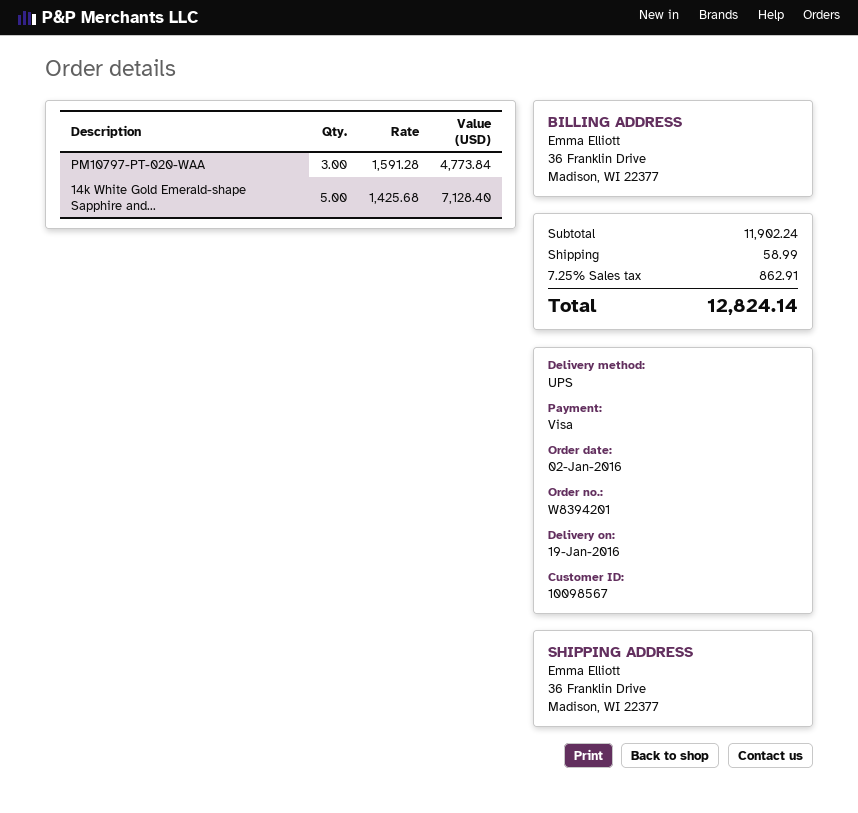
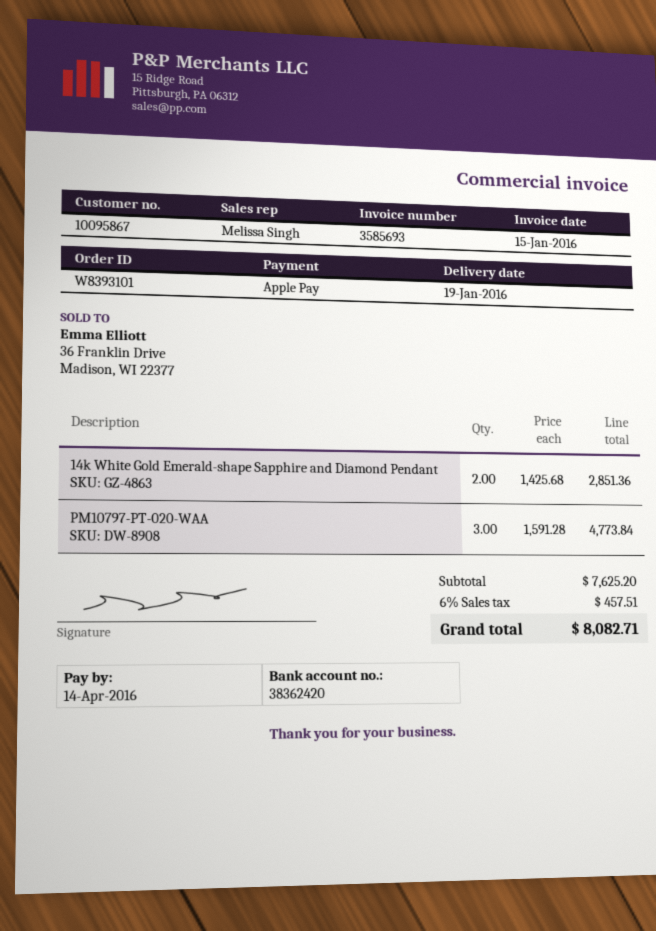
order number: W8394201 -> W8393101
customer number: 10098567 -> 10095867
payment method: Visa -> Apple Pay
14k White Gold Emerald-shape Sapphire and...: 5 x 1425.68 = 7128.40 -> 2 x 1425.68 = 2851.36
subtotal: 11902.24 -> 7625.20
shipping: 58.99 -> none
tax: 7.25% = 862.91 -> 6% = 457.51
total: 12824.14 -> 8082.71

